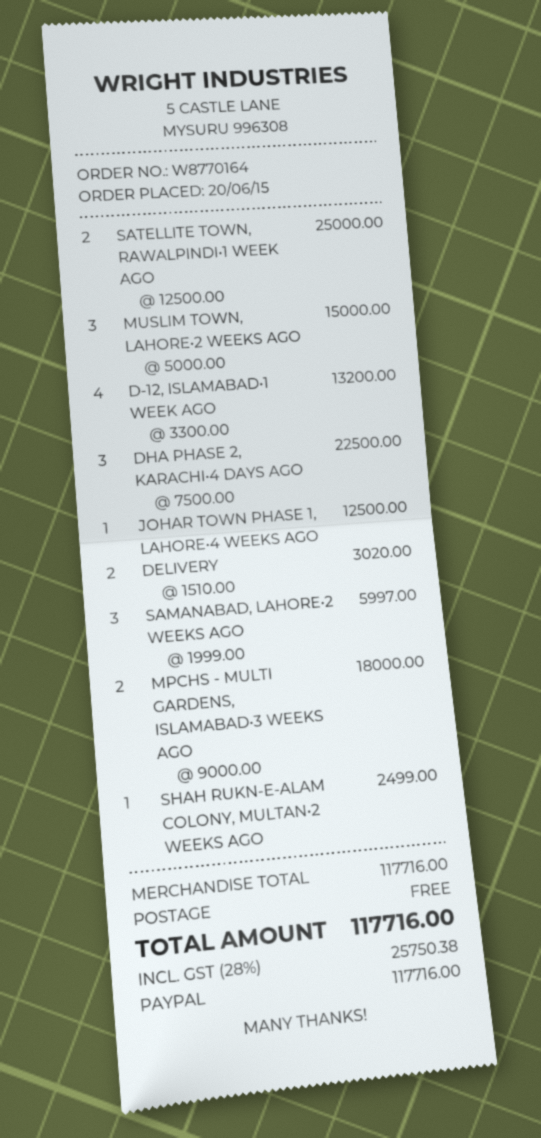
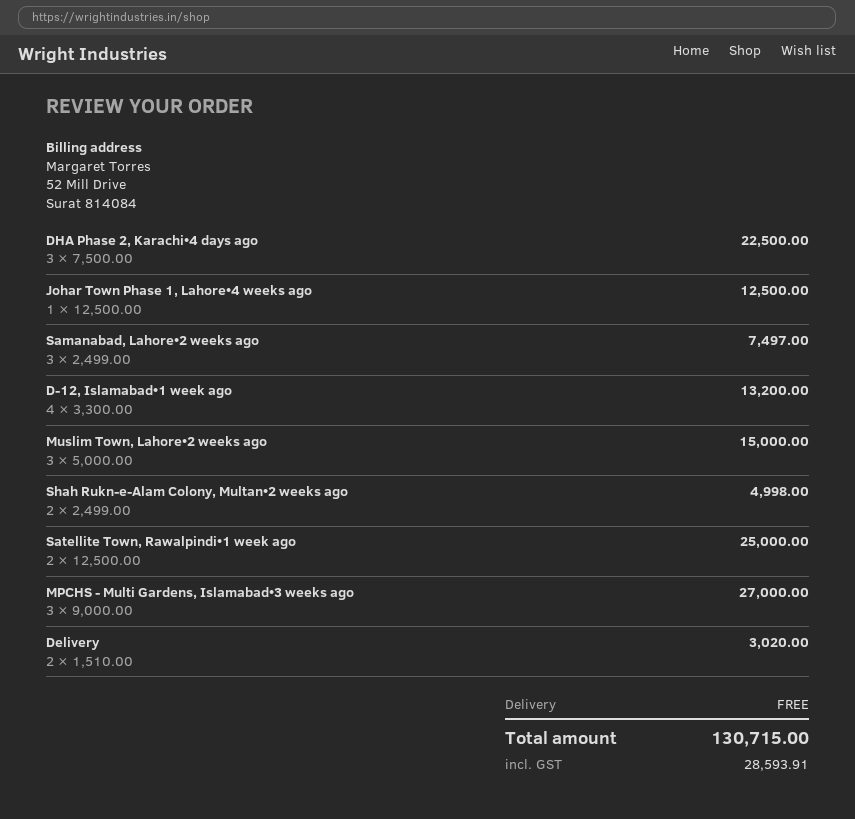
SAMANABAD, LAHORE•2 WEEKS AGO: 3 x 1999.00 = 5997.00 -> 3 x 2499.00 = 7497.00
MPCHS - MULTI GARDENS, ISLAMABAD•3 WEEKS AGO: 2 x 9000.00 = 18000.00 -> 3 x 9000.00 = 27000.00
SHAH RUKN-E-ALAM COLONY, MULTAN•2 WEEKS AGO: 1 x 2499.00 = 2499.00 -> 2 x 2499.00 = 4998.00
tax: 25750.38 -> 28593.91
total: 117716.00 -> 130715.00

